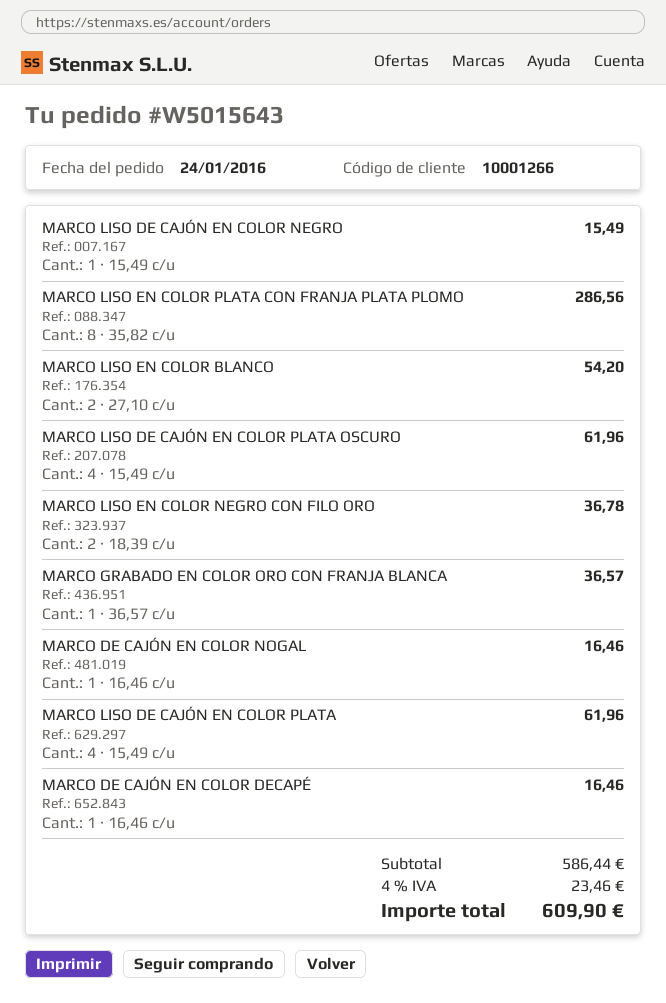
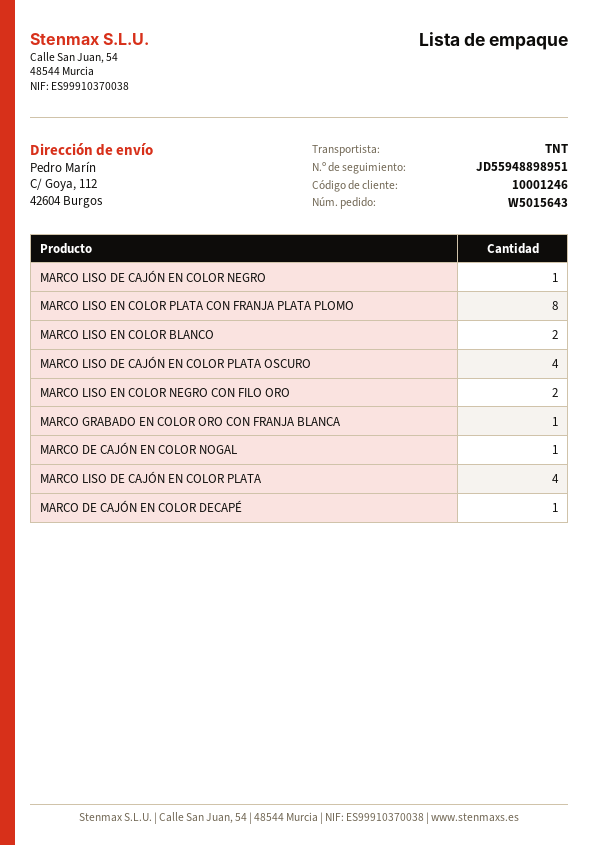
customer number: 10001266 -> 10001246

